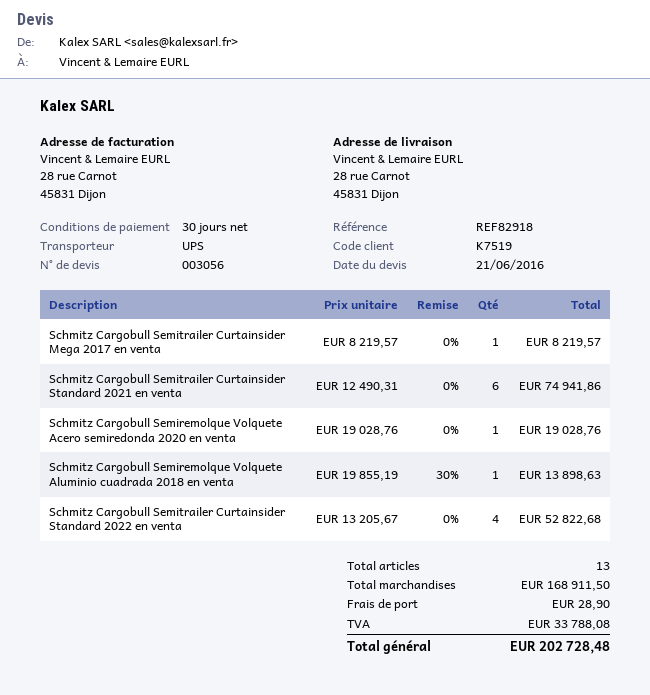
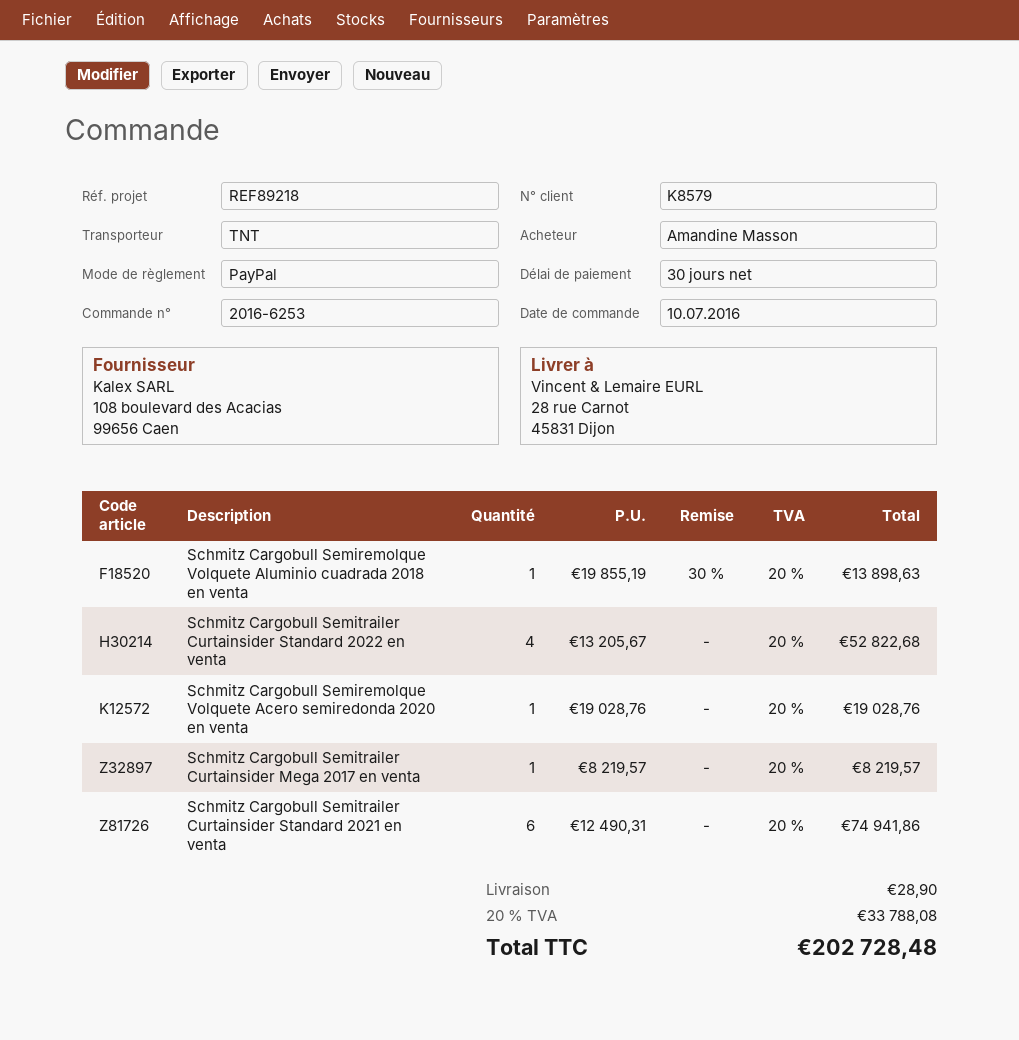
customer number: K7519 -> K8579
reference: REF82918 -> REF89218
shipping method: UPS -> TNT

